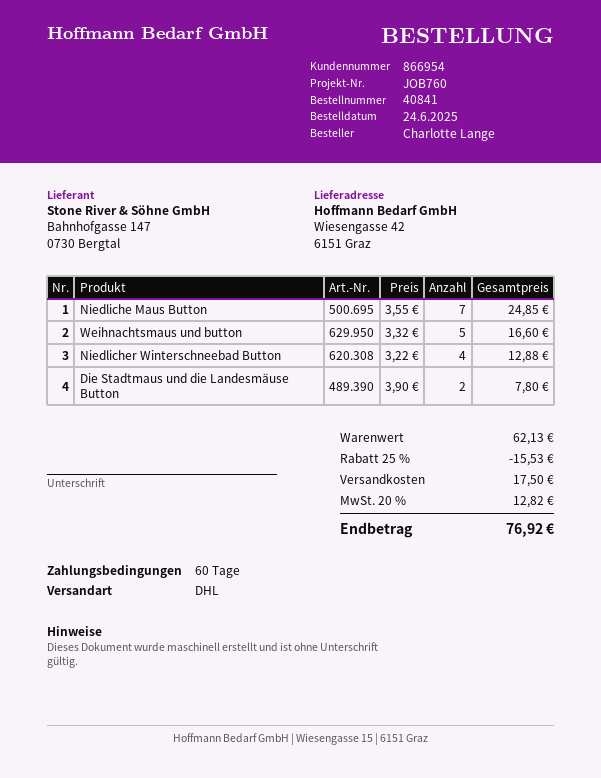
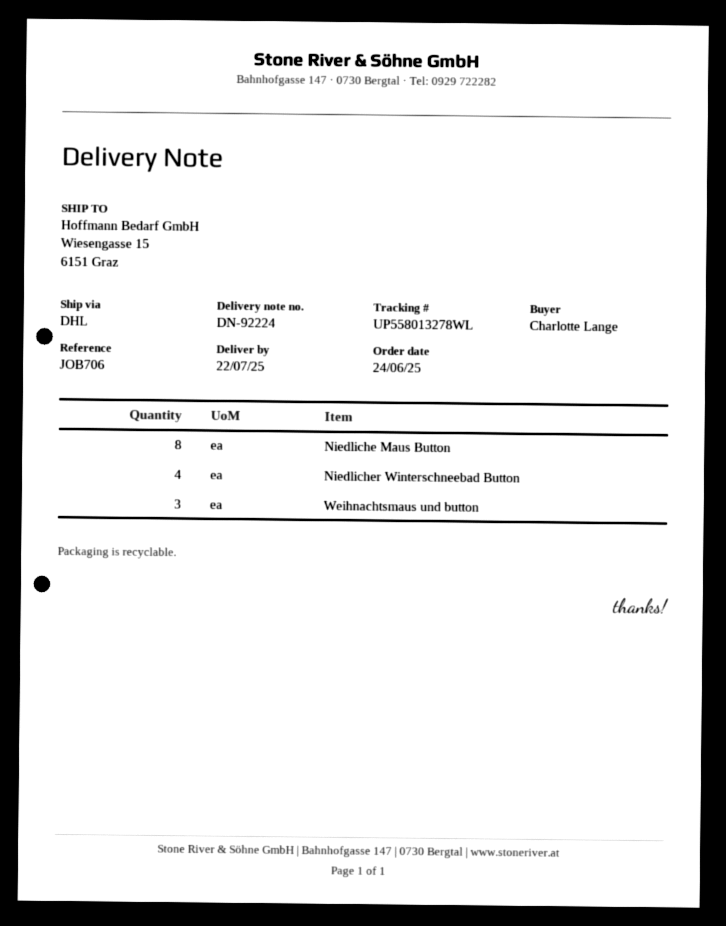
reference: JOB760 -> JOB706
ship to: Wiesengasse 42, 6151 Graz -> Wiesengasse 15, 6151 Graz
Niedliche Maus Button: 7 -> 8
Weihnachtsmaus und button: 5 -> 3
Die Stadtmaus und die Landesmäuse Button: 2 -> none

